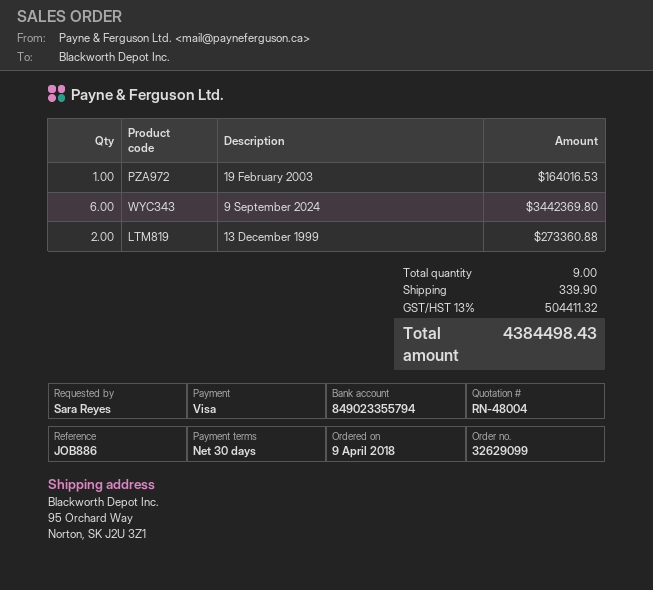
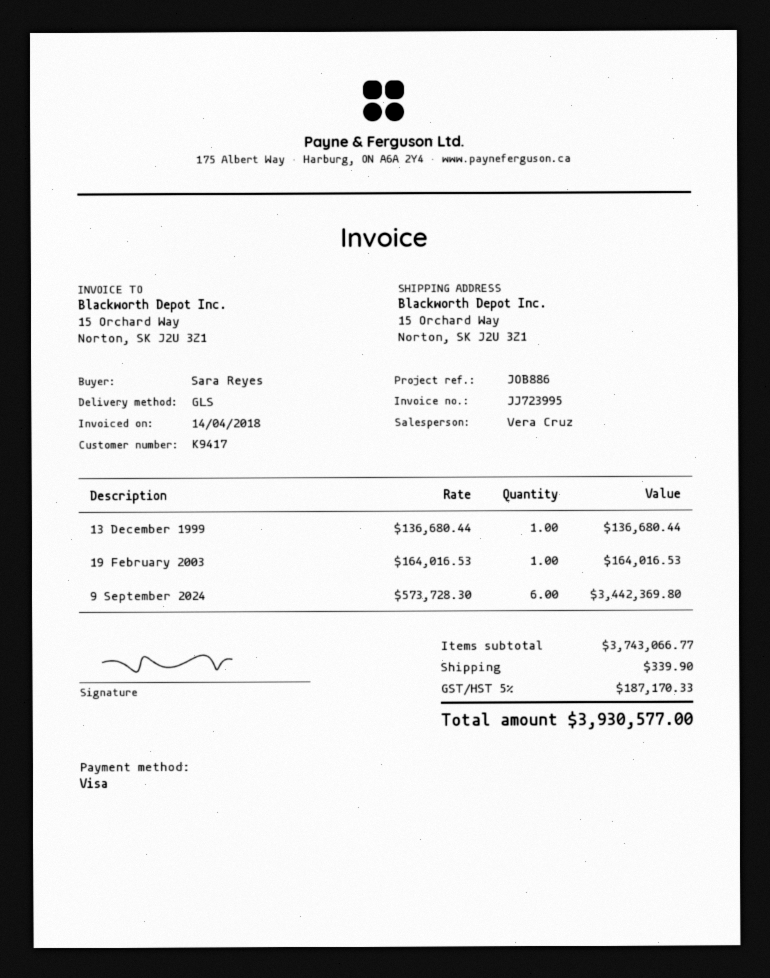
ship to: 95 Orchard Way, Norton, SK J2U 3Z1 -> 15 Orchard Way, Norton, SK J2U 3Z1
13 December 1999: 2 for 273360.88 -> 1 for 136680.44
tax: 13% = 504411.32 -> 5% = 187170.33
total: 4384498.43 -> 3930577.00

